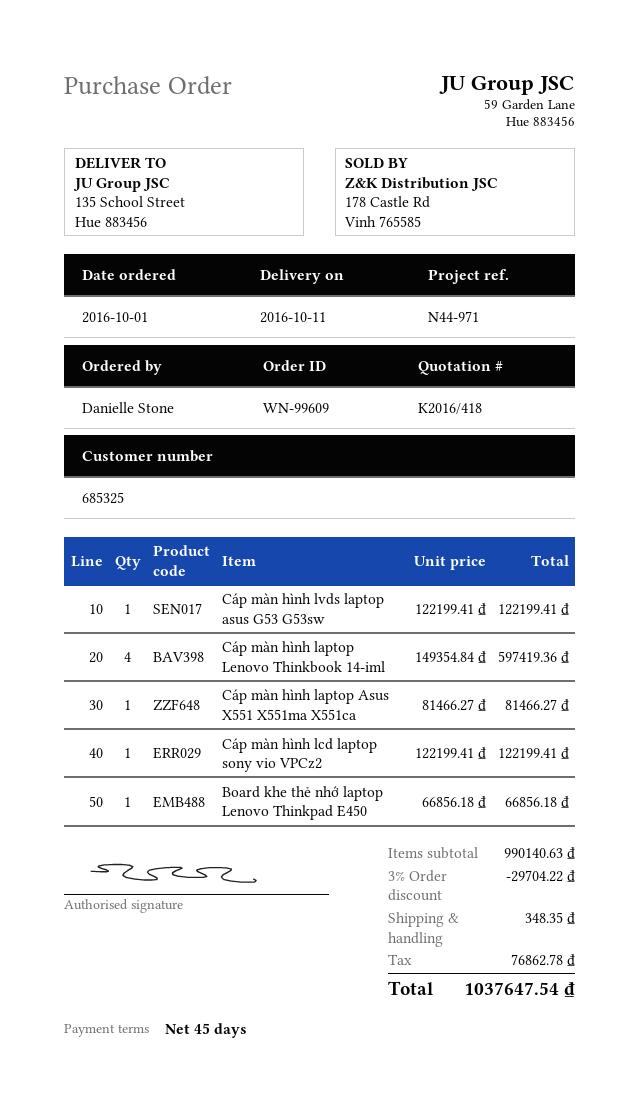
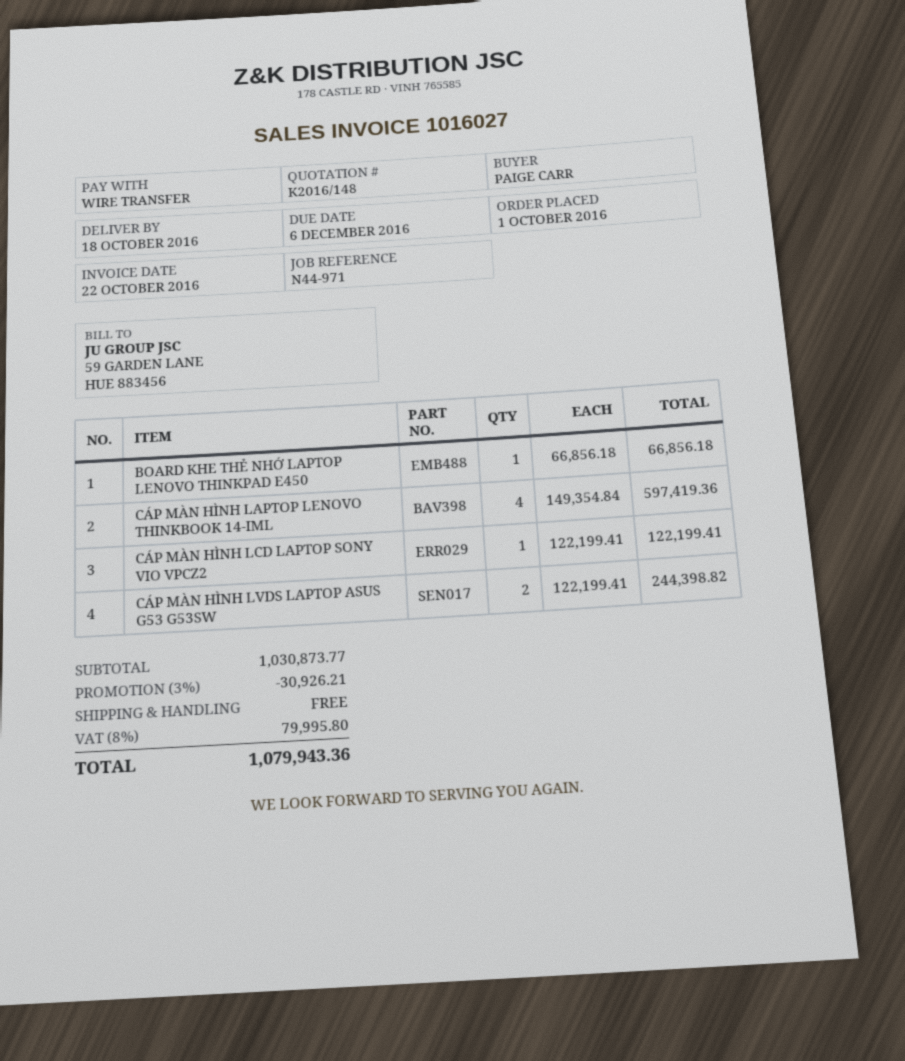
quote number: K2016/418 -> K2016/148
delivery date: 2016-10-11 -> 2016-10-18
ordered by: Danielle Stone -> PAIGE CARR
Cáp màn hình lvds laptop asus G53 G53sw: 1 x 122199.41 = 122199.41 -> 2 x 122199.41 = 244398.82
Cáp màn hình laptop Asus X551 X551ma X551ca: 1 x 81466.27 = 81466.27 -> none
subtotal: 990140.63 -> 1030873.77
discount: 3% = 29704.22 -> 3% = 30926.21
shipping: 348.35 -> 0.00
tax: 76862.78 -> 79995.80
total: 1037647.54 -> 1079943.36

